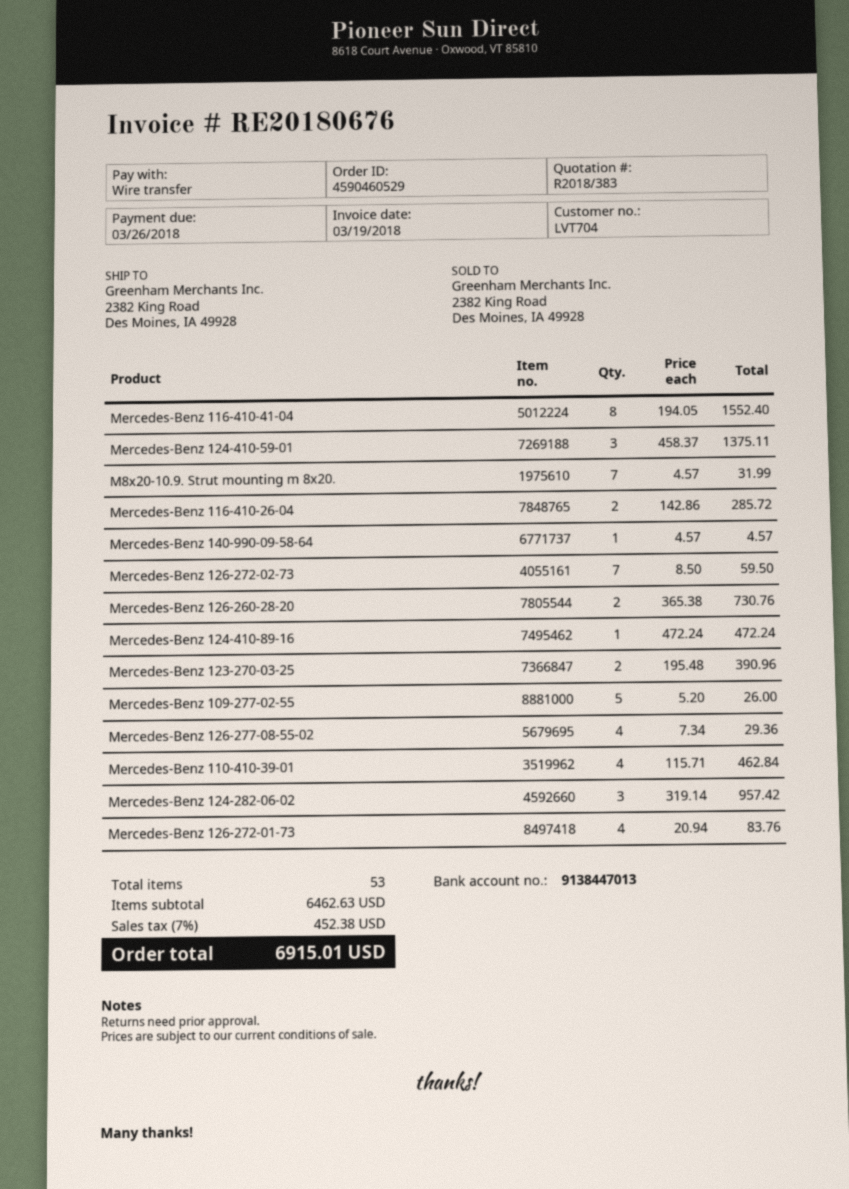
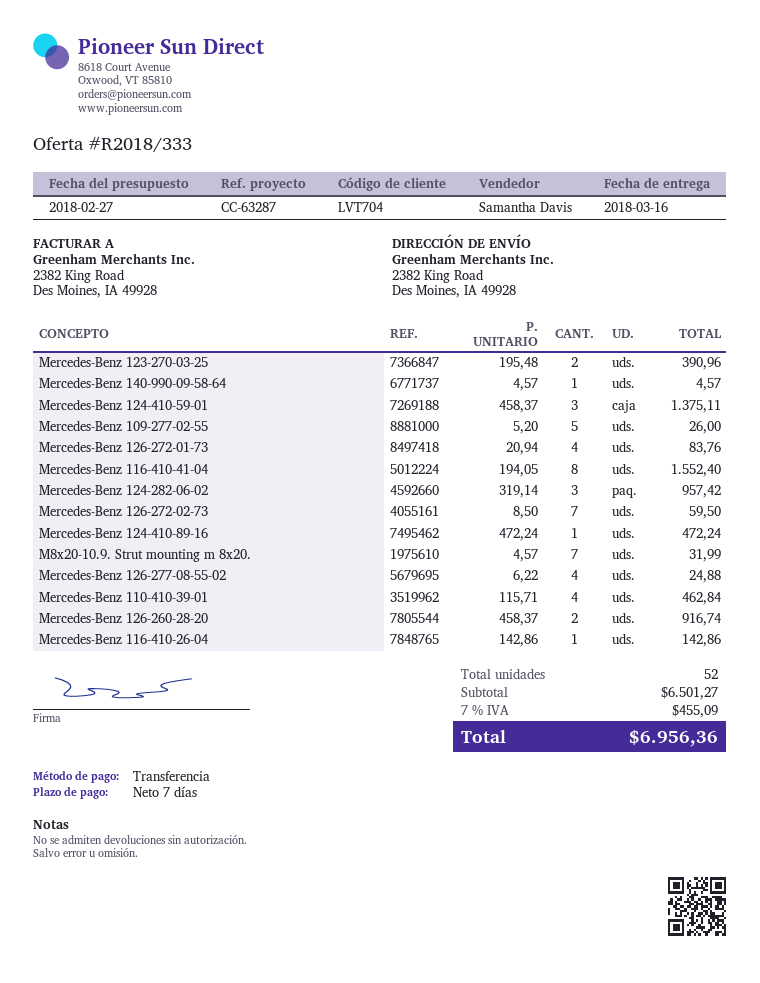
quote number: R2018/383 -> R2018/333
Mercedes-Benz 116-410-26-04: 2 x 142.86 = 285.72 -> 1 x 142.86 = 142.86
Mercedes-Benz 126-260-28-20: 2 x 365.38 = 730.76 -> 2 x 458.37 = 916.74
Mercedes-Benz 126-277-08-55-02: 4 x 7.34 = 29.36 -> 4 x 6.22 = 24.88
total quantity: 53 -> 52
subtotal: 6462.63 -> 6501.27
tax: 7% = 452.38 -> 7% = 455.09
total: 6915.01 -> 6956.36

